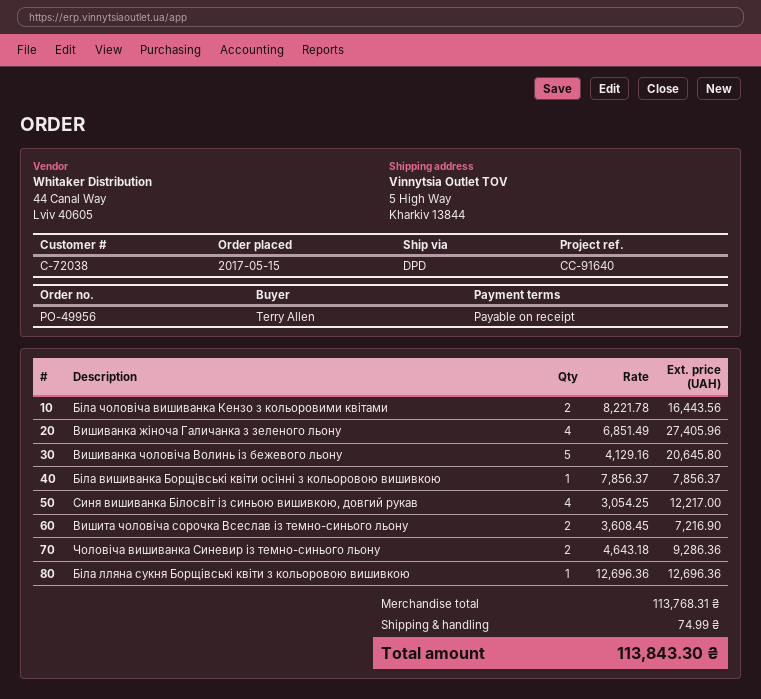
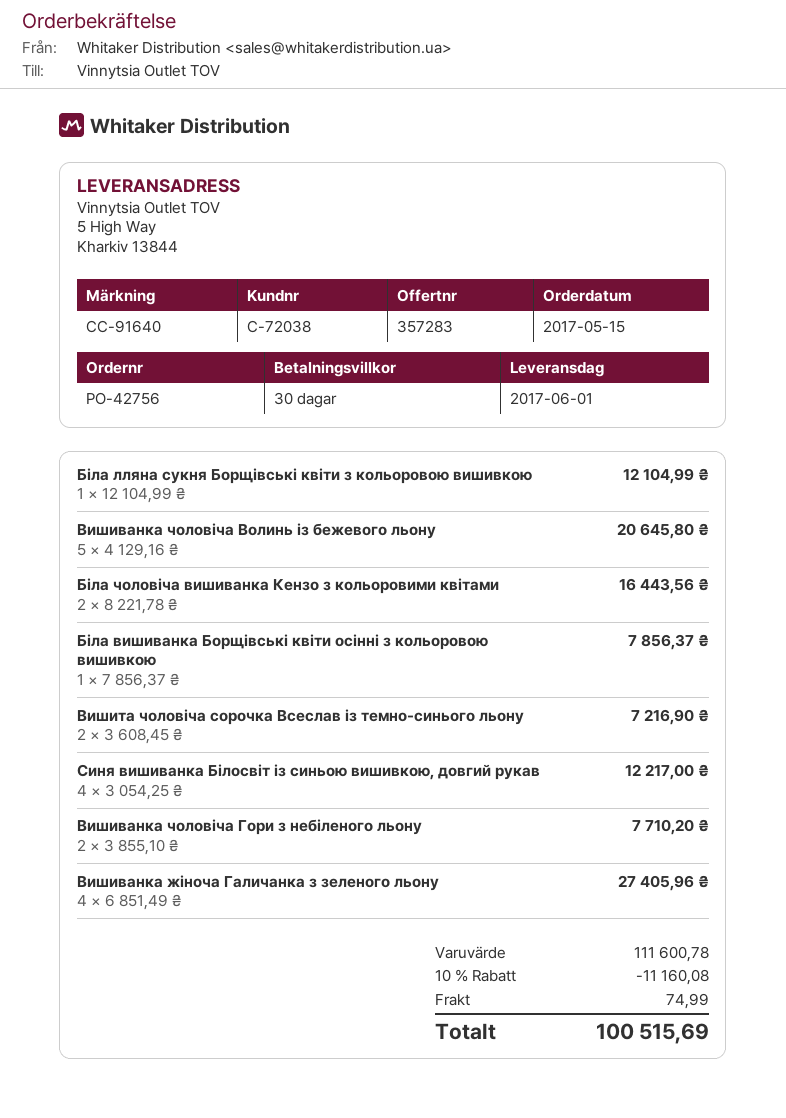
order number: PO-49956 -> PO-42756
payment terms: on receipt -> 30 days
Чоловіча вишиванка Синевир із темно-синього льону: 2 x 4643.18 = 9286.36 -> none
Біла лляна сукня Борщівські квіти з кольоровою вишивкою: 1 x 12696.36 = 12696.36 -> 1 x 12104.99 = 12104.99
Вишиванка чоловіча Гори з небіленого льону: none -> 2 x 3855.10 = 7710.20
subtotal: 113768.31 -> 111600.78
discount: none -> 10% = 11160.08
total: 113843.30 -> 100515.69

